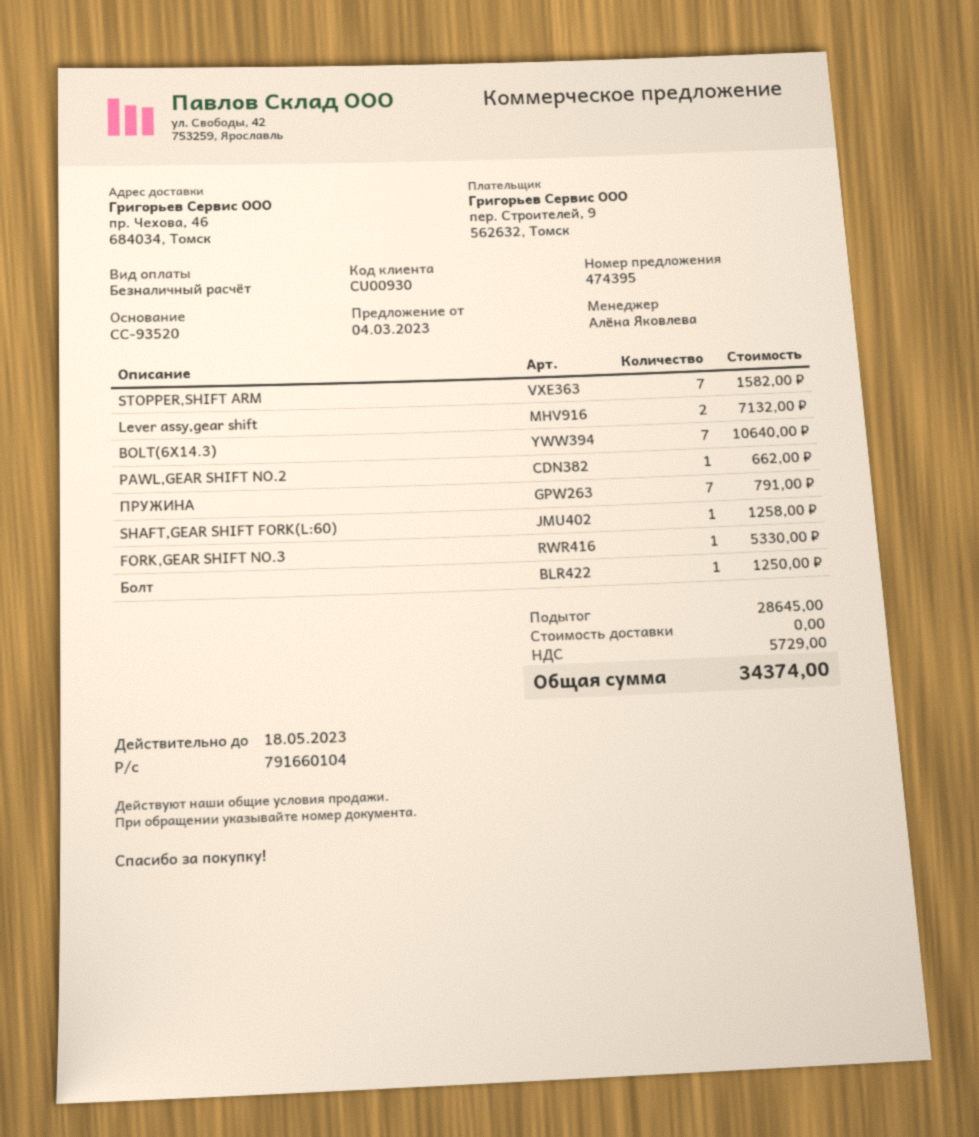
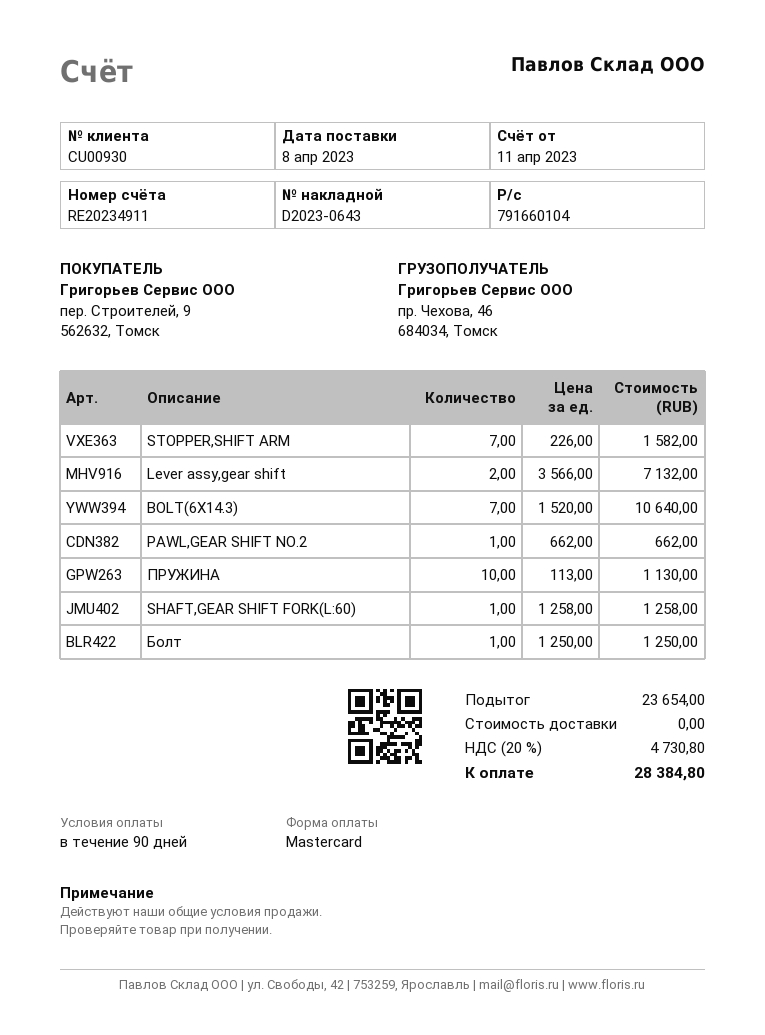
payment method: bank transfer -> Mastercard
ПРУЖИНА: 7 for 791.00 -> 10 for 1130.00
FORK,GEAR SHIFT NO.3: 1 for 5330.00 -> none
subtotal: 28645.00 -> 23654.00
tax: 5729.00 -> 4730.80
total: 34374.00 -> 28384.80

